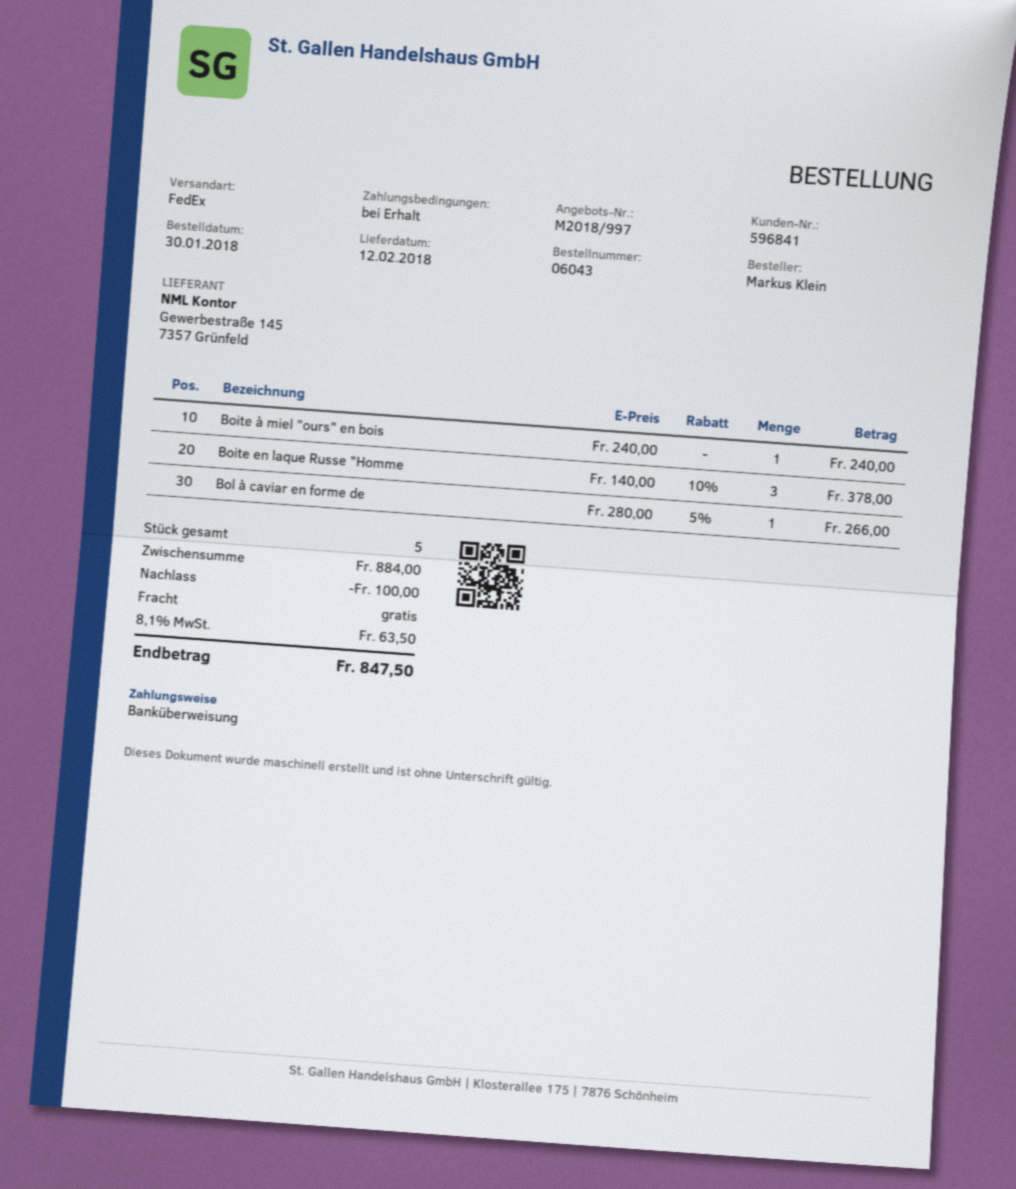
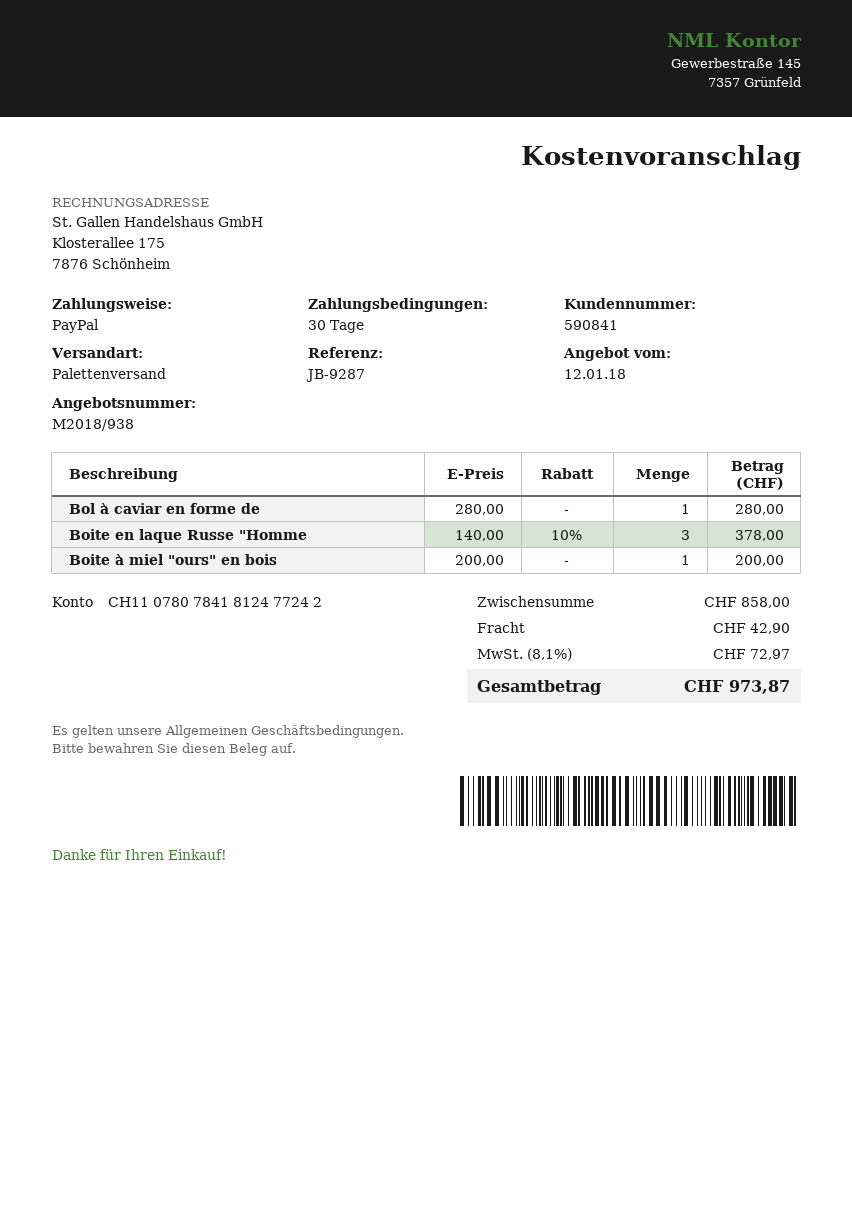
quote number: M2018/997 -> M2018/938
payment terms: on receipt -> 30 days
customer number: 596841 -> 590841
payment method: bank transfer -> PayPal
shipping method: FedEx -> pallet freight
Boite à miel "ours" en bois: 1 x 240.00 = 240.00 -> 1 x 200.00 = 200.00
Bol à caviar en forme de: 1 x 280.00 - 5% = 266.00 -> 1 x 280.00 = 280.00
subtotal: 884.00 -> 858.00
discount: 100.00 -> none
shipping: 0.00 -> 42.90
tax: 8.1% = 63.50 -> 8.1% = 72.97
total: 847.50 -> 973.87

